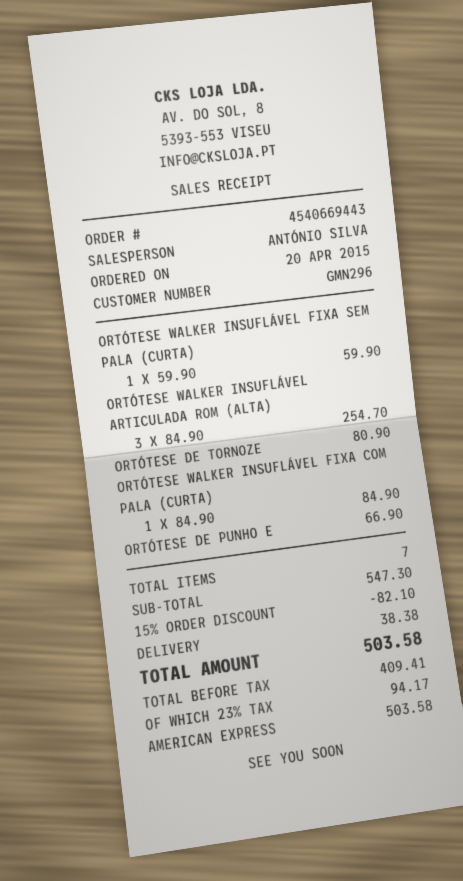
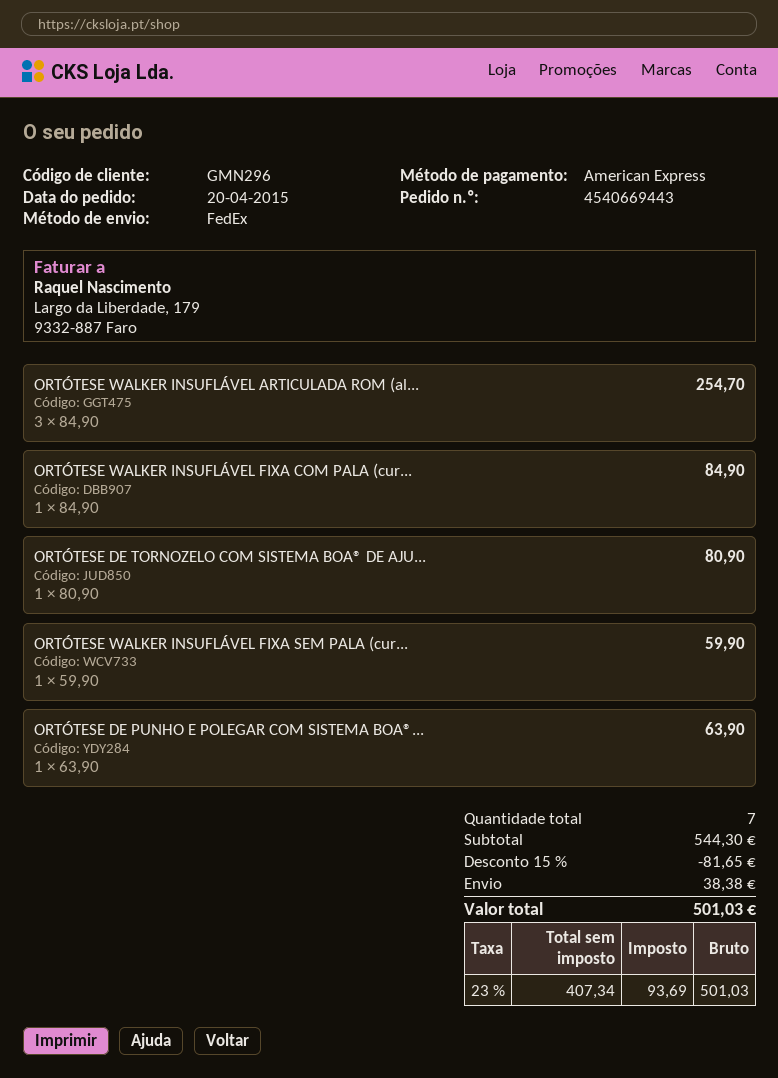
ORTÓTESE DE PUNHO E: 1 x 66.90 = 66.90 -> 1 x 63.90 = 63.90
subtotal: 547.30 -> 544.30
discount: 15% = 82.10 -> 15% = 81.65
net: 409.41 -> 407.34
tax: 23% = 94.17 -> 23% = 93.69
total: 503.58 -> 501.03

